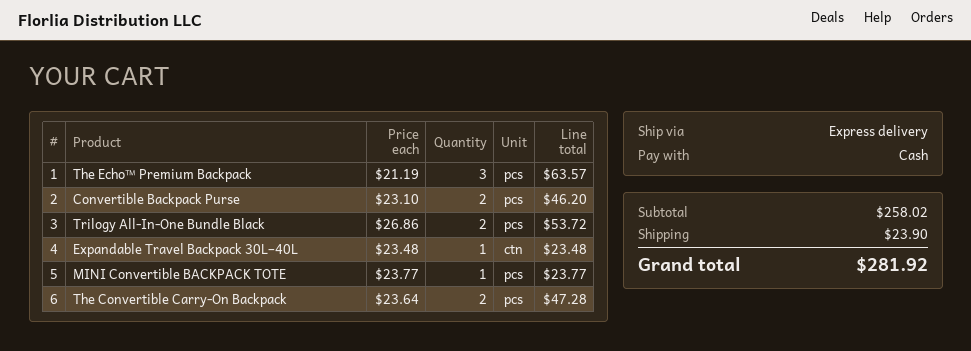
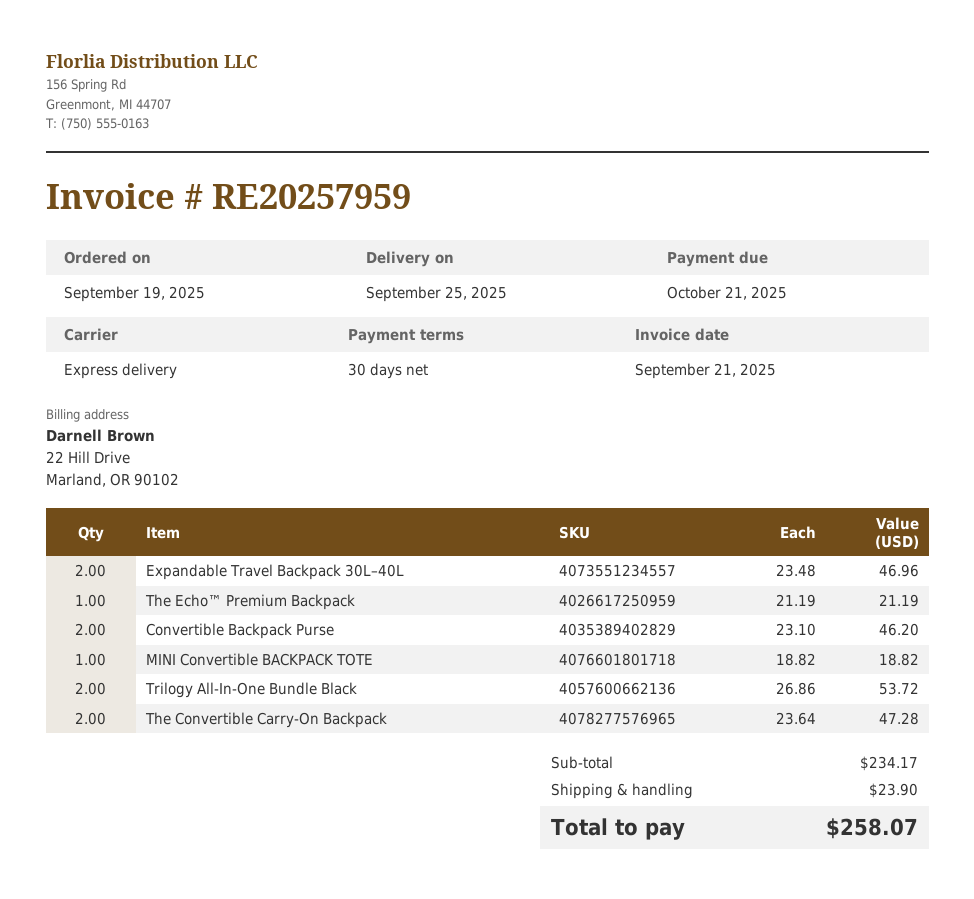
The Echo™ Premium Backpack: 3 x 21.19 = 63.57 -> 1 x 21.19 = 21.19
Expandable Travel Backpack 30L–40L: 1 x 23.48 = 23.48 -> 2 x 23.48 = 46.96
MINI Convertible BACKPACK TOTE: 1 x 23.77 = 23.77 -> 1 x 18.82 = 18.82
subtotal: 258.02 -> 234.17
total: 281.92 -> 258.07

